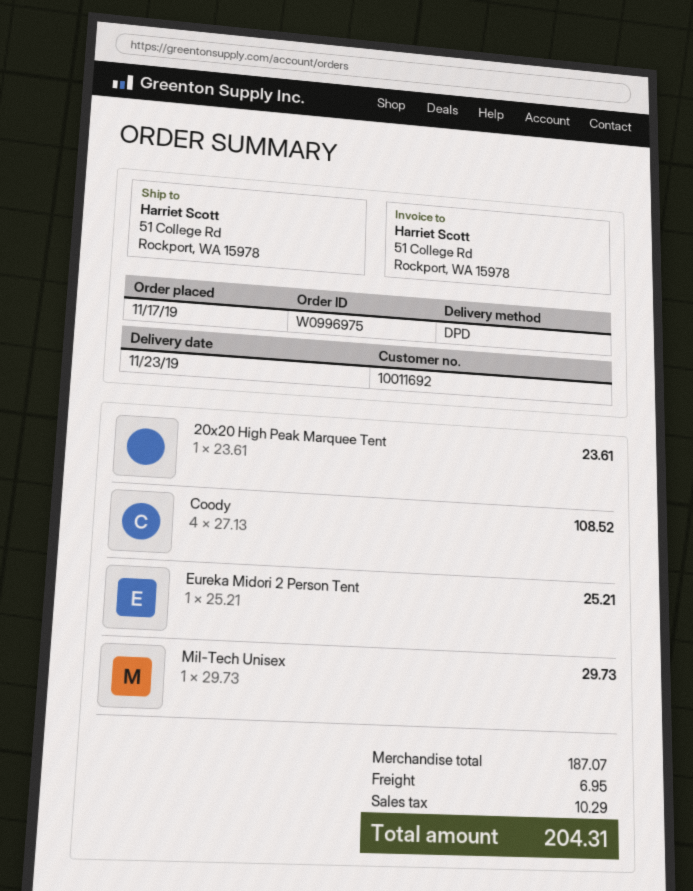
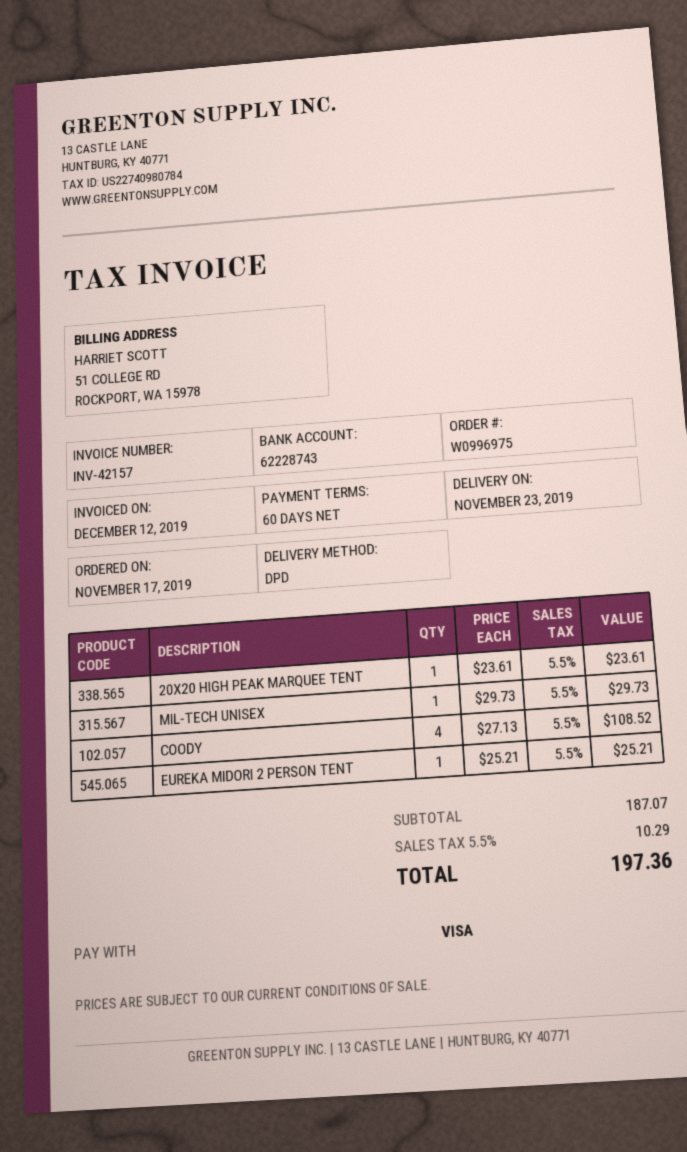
shipping: 6.95 -> none
total: 204.31 -> 197.36

